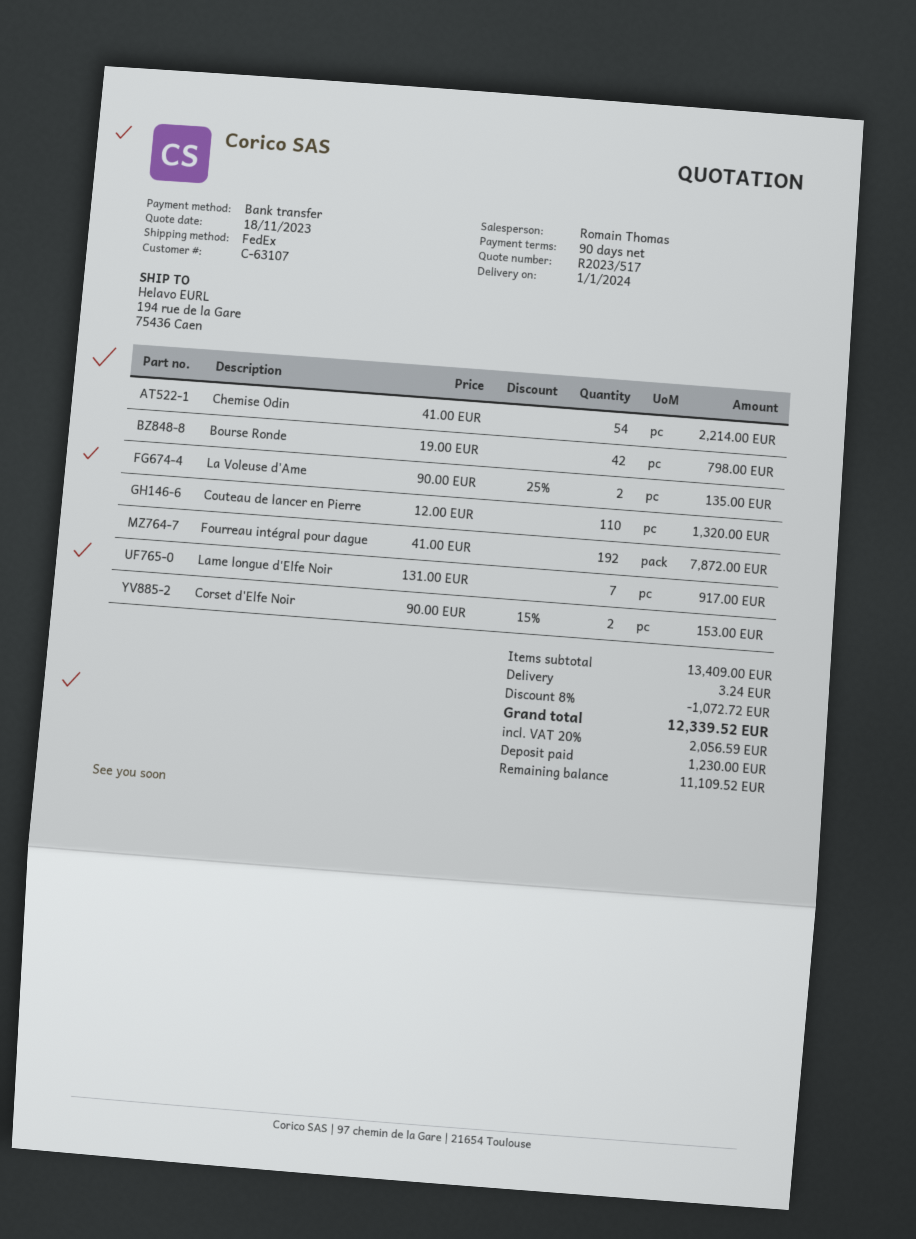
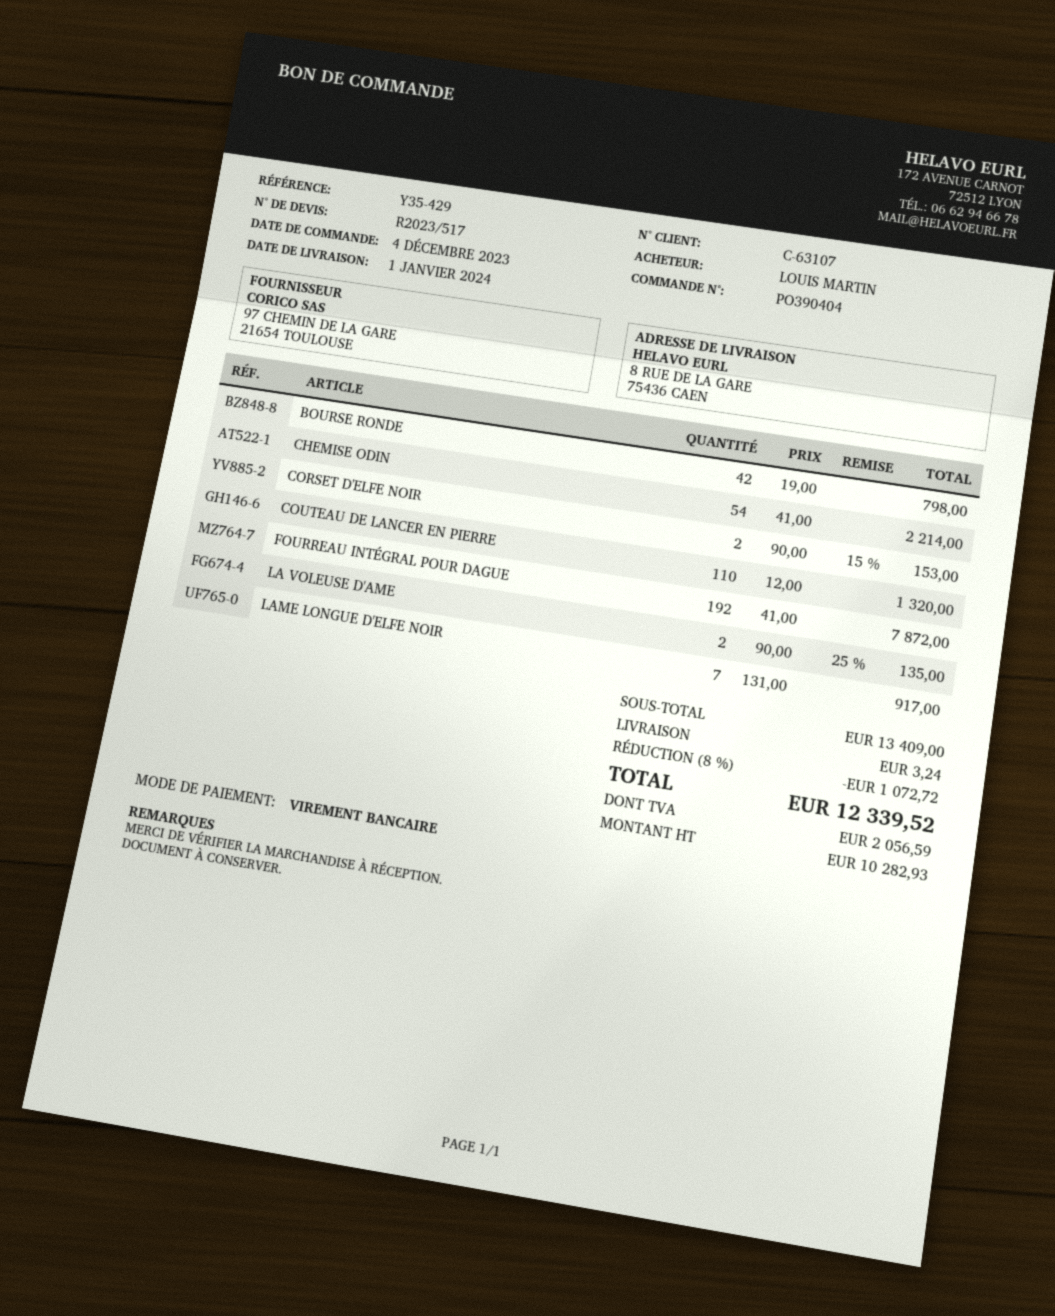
ship to: 194 rue de la Gare, 75436 Caen -> 8 RUE DE LA GARE, 75436 CAEN

